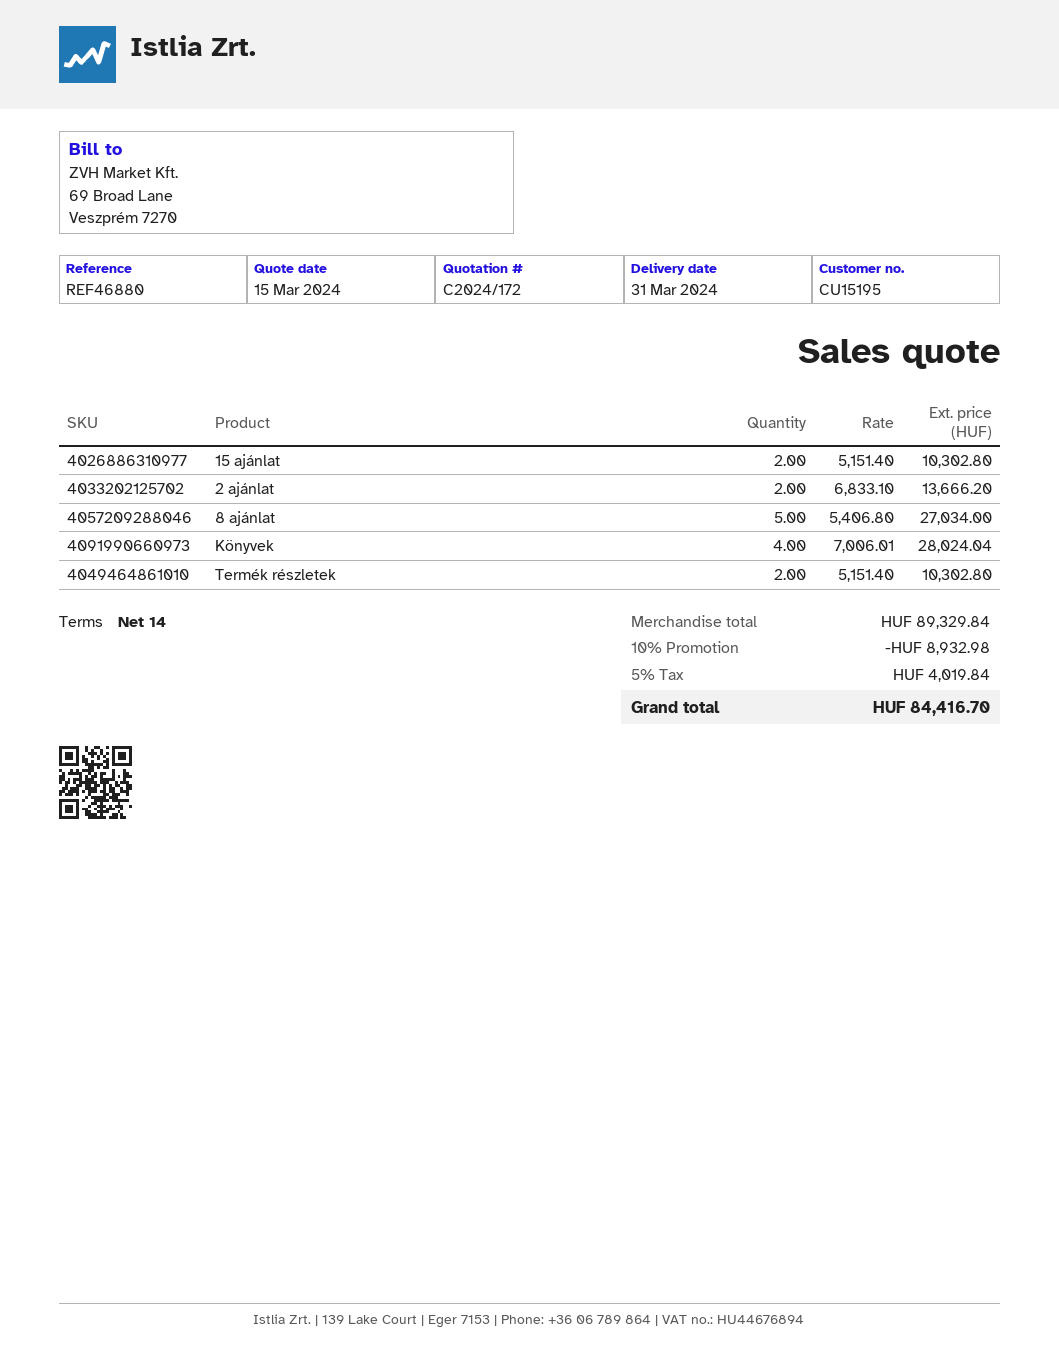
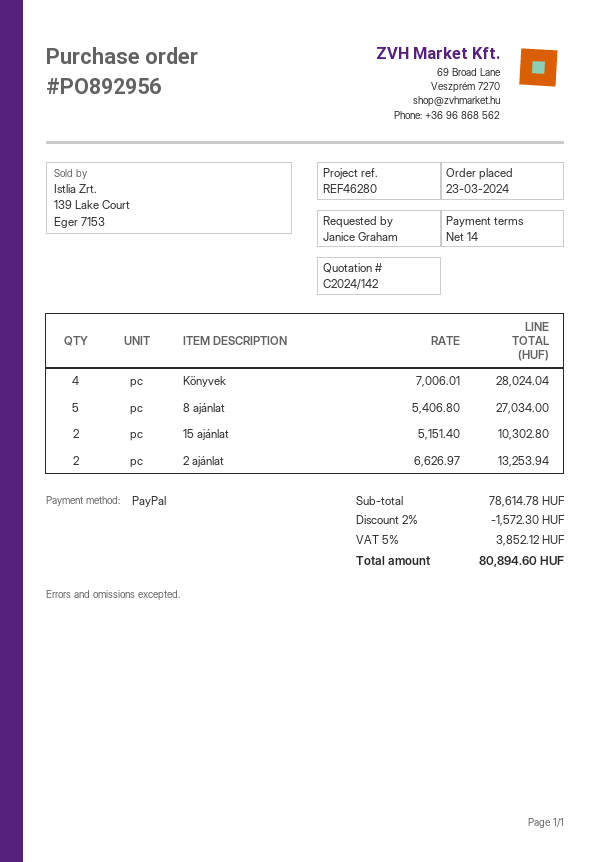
quote number: C2024/172 -> C2024/142
reference: REF46880 -> REF46280
2 ajánlat: 2 x 6833.10 = 13666.20 -> 2 x 6626.97 = 13253.94
Termék részletek: 2 x 5151.40 = 10302.80 -> none
subtotal: 89329.84 -> 78614.78
discount: 10% = 8932.98 -> 2% = 1572.30
tax: 5% = 4019.84 -> 5% = 3852.12
total: 84416.70 -> 80894.60

